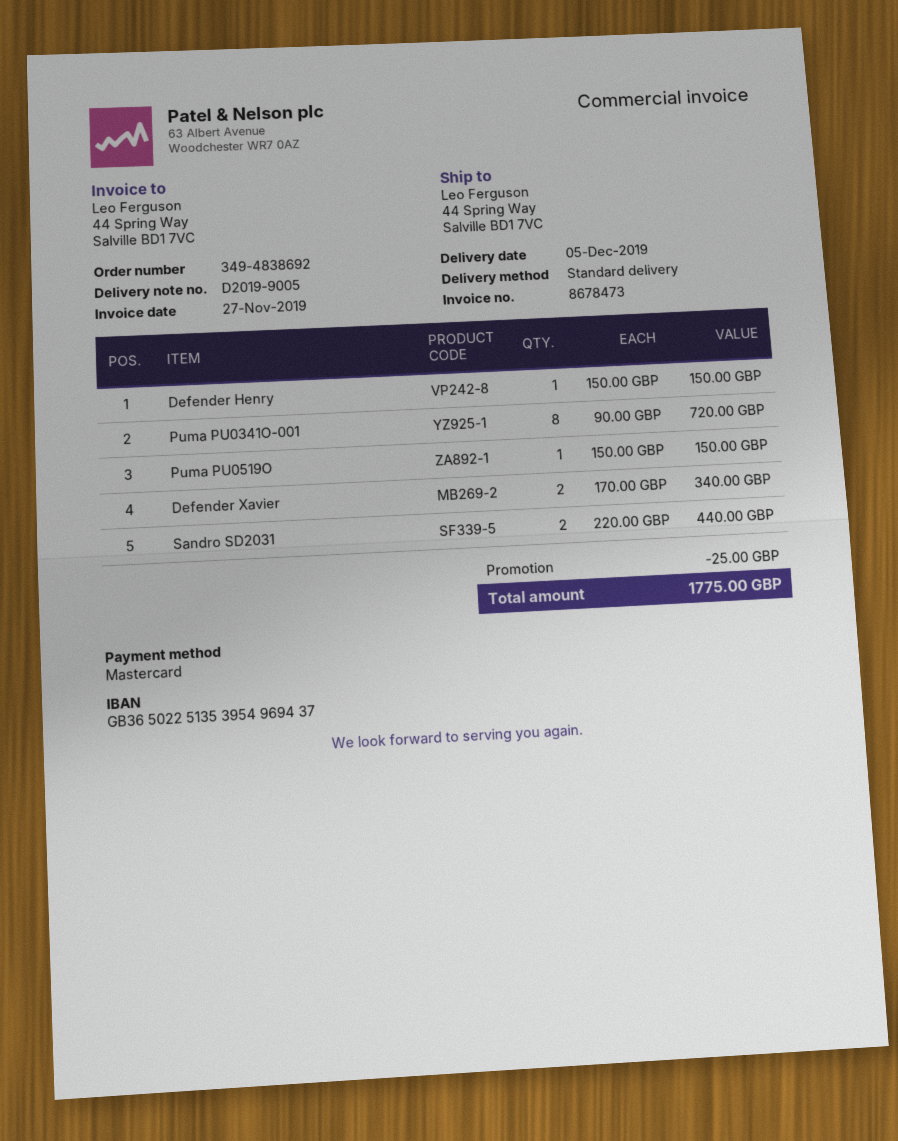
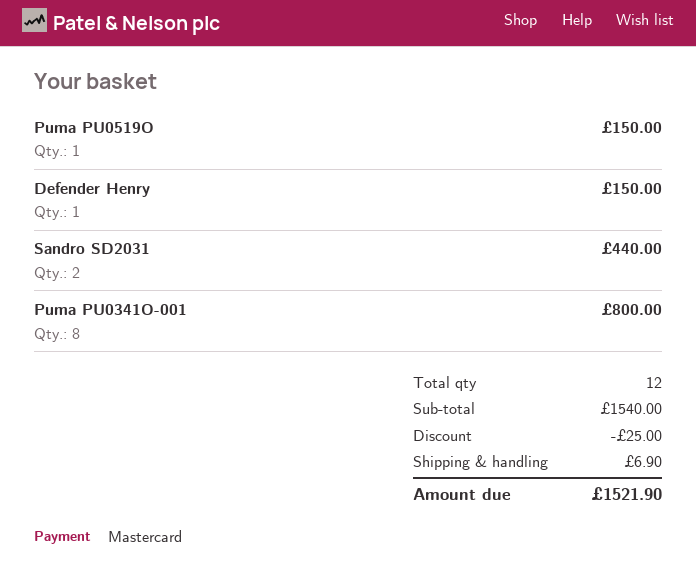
Puma PU0341O-001: 8 for 720.00 -> 8 for 800.00
Defender Xavier: 2 for 340.00 -> none
shipping: none -> 6.90
total: 1775.00 -> 1521.90

